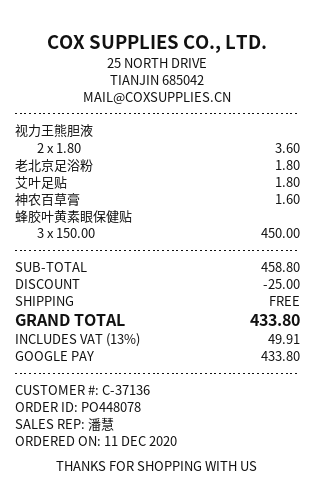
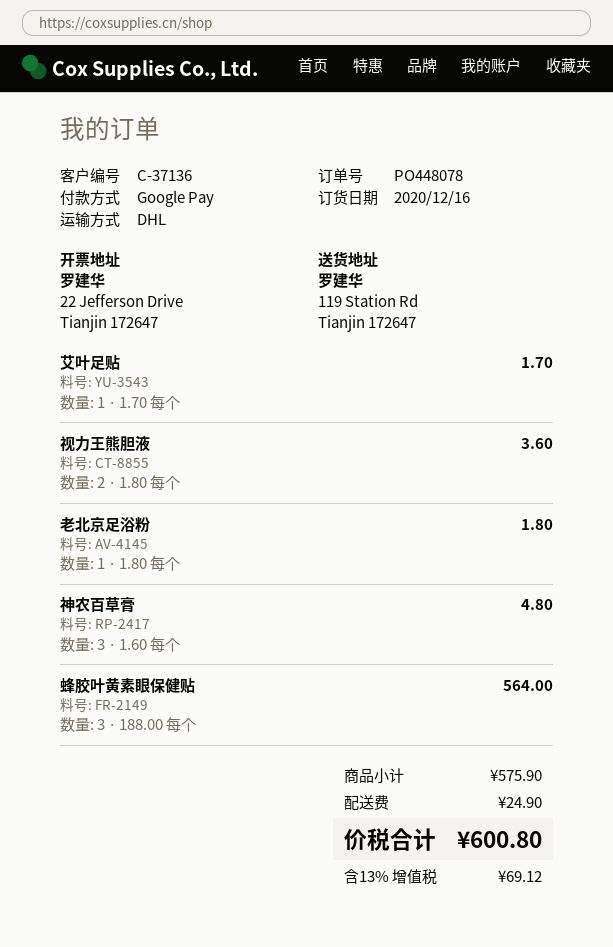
order date: 2020-12-11 -> 2020-12-16
艾叶足贴: 1 x 1.80 = 1.80 -> 1 x 1.70 = 1.70
神农百草膏: 1 x 1.60 = 1.60 -> 3 x 1.60 = 4.80
蜂胶叶黄素眼保健贴: 3 x 150.00 = 450.00 -> 3 x 188.00 = 564.00
subtotal: 458.80 -> 575.90
discount: 25.00 -> none
shipping: 0.00 -> 24.90
tax: 13% = 49.91 -> 13% = 69.12
total: 433.80 -> 600.80

